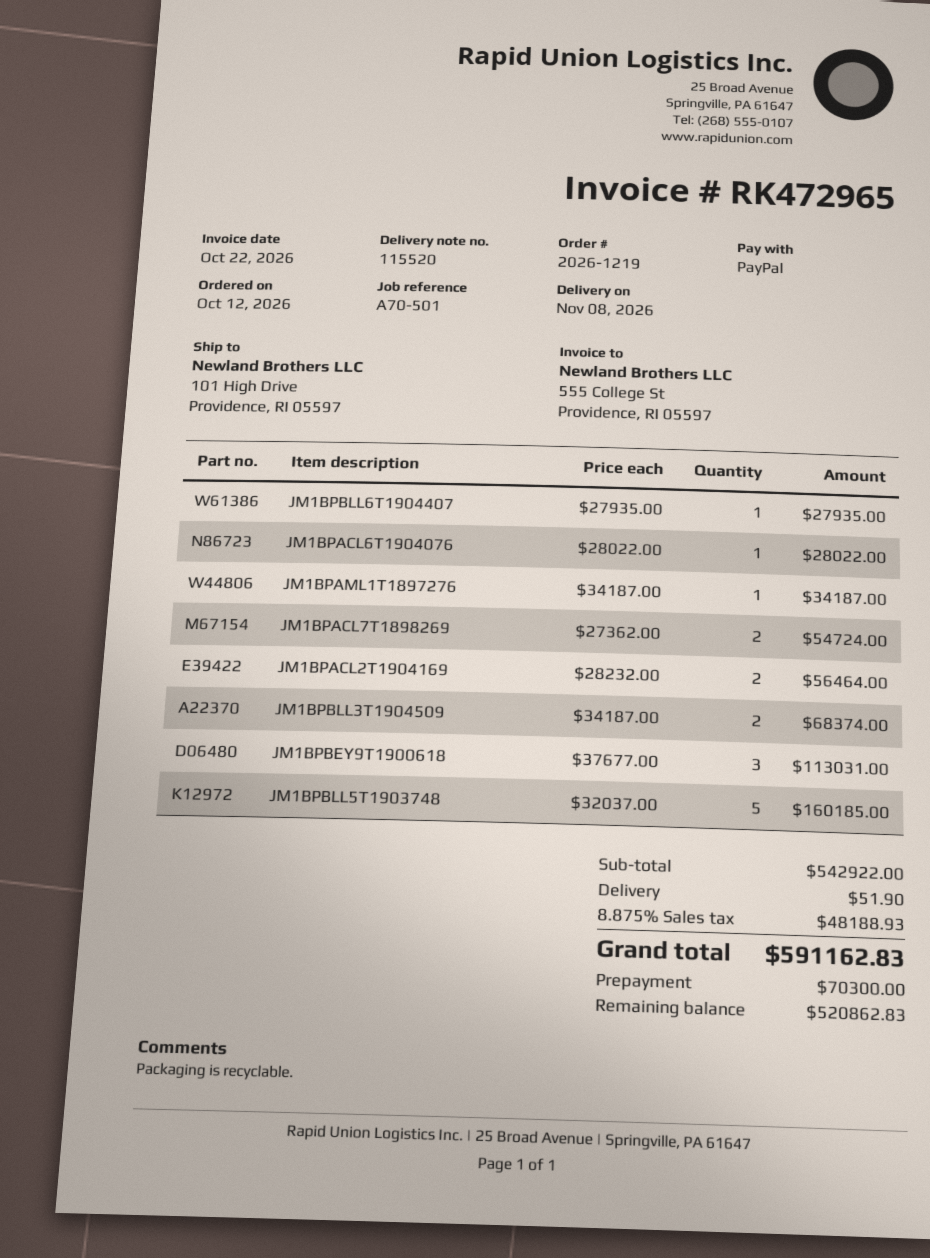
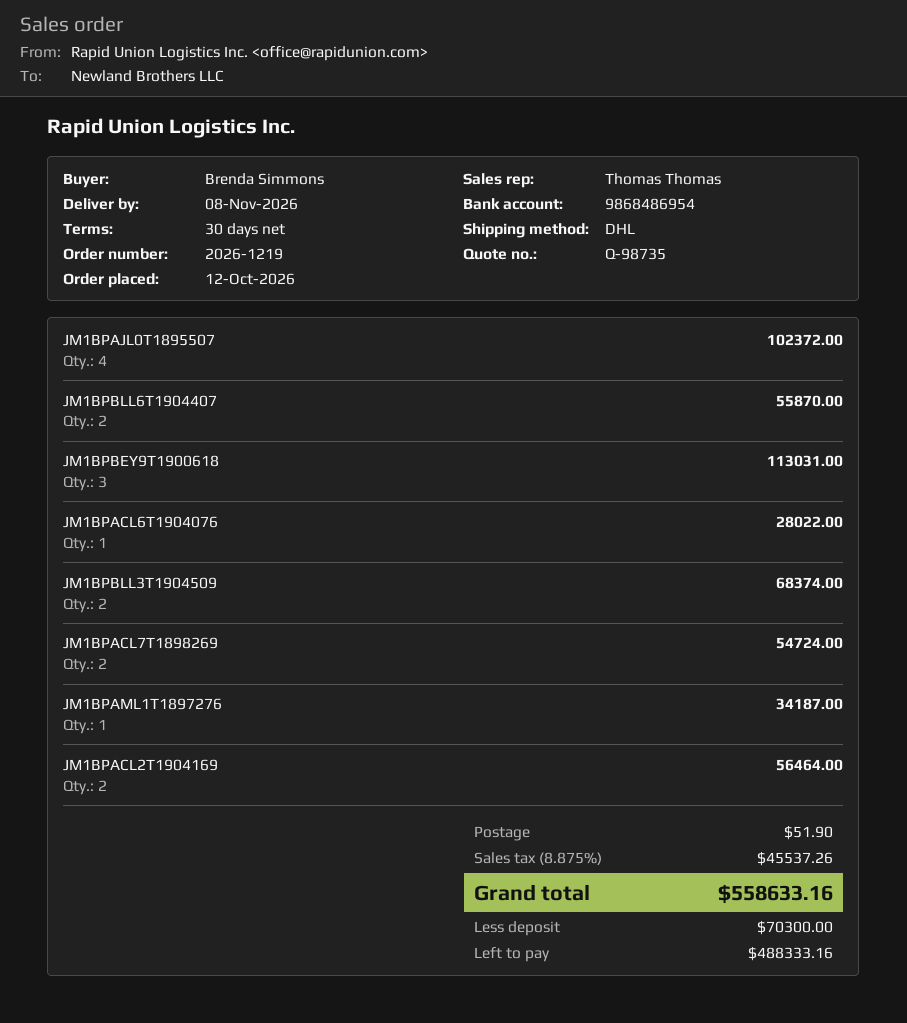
JM1BPBLL6T1904407: 1 for 27935.00 -> 2 for 55870.00
JM1BPBLL5T1903748: 5 for 160185.00 -> none
JM1BPAJL0T1895507: none -> 4 for 102372.00
tax: 8.875% = 48188.93 -> 8.875% = 45537.26
total: 591162.83 -> 558633.16
balance: 520862.83 -> 488333.16

